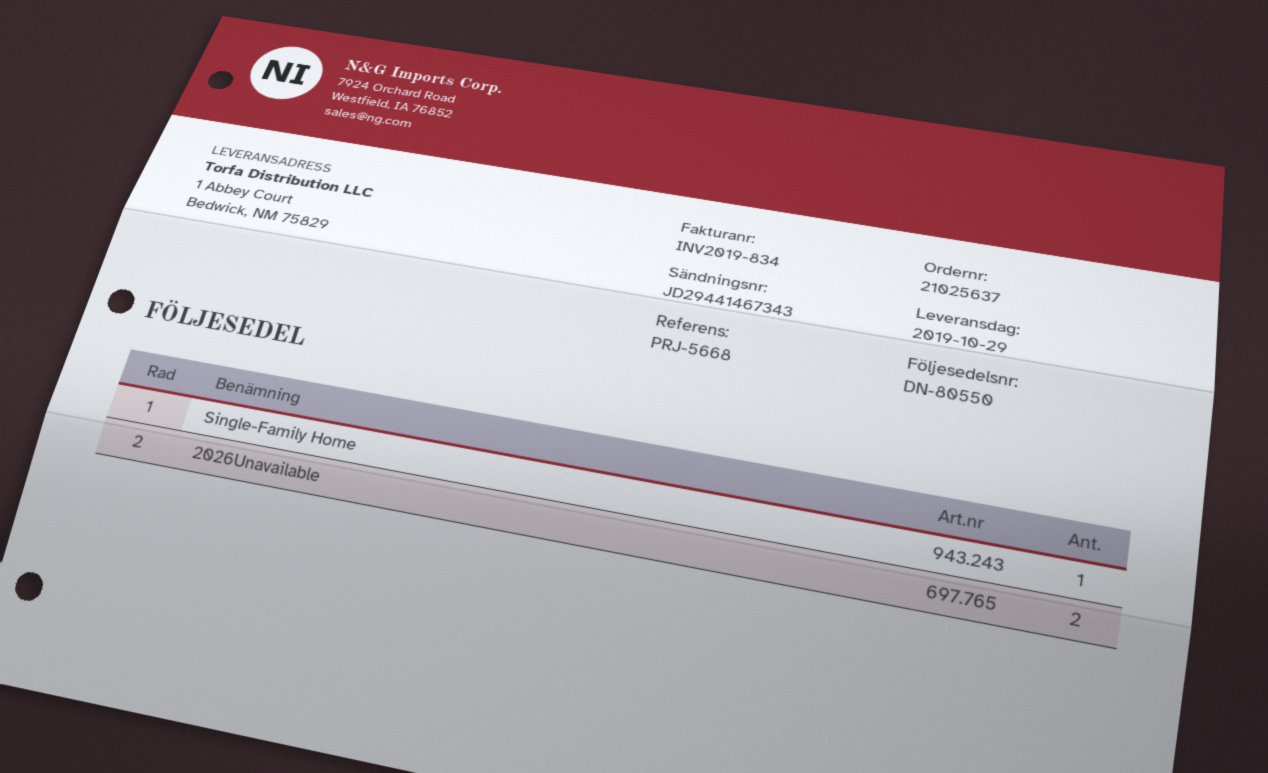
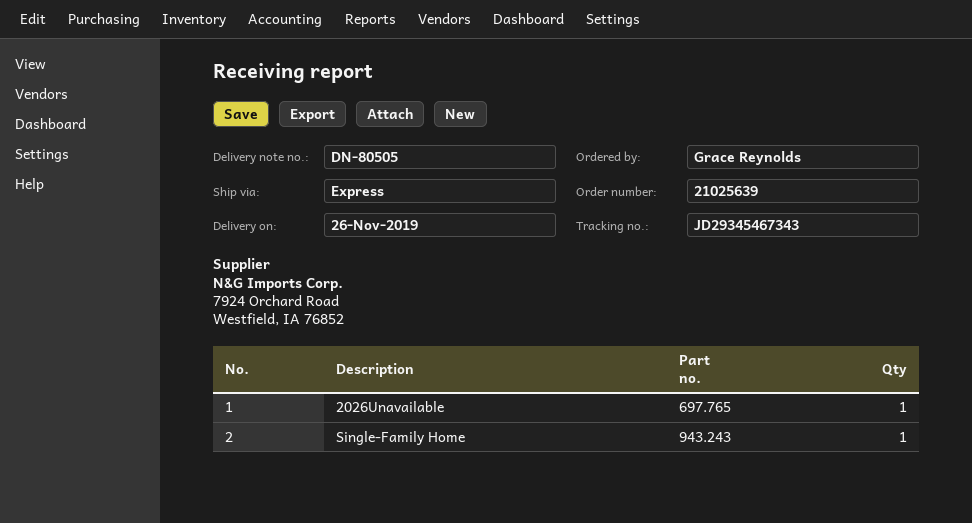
order number: 21025637 -> 21025639
delivery note number: DN-80550 -> DN-80505
delivery date: 2019-10-29 -> 2019-11-26
tracking number: JD29441467343 -> JD29345467343
2026Unavailable: 2 -> 1

